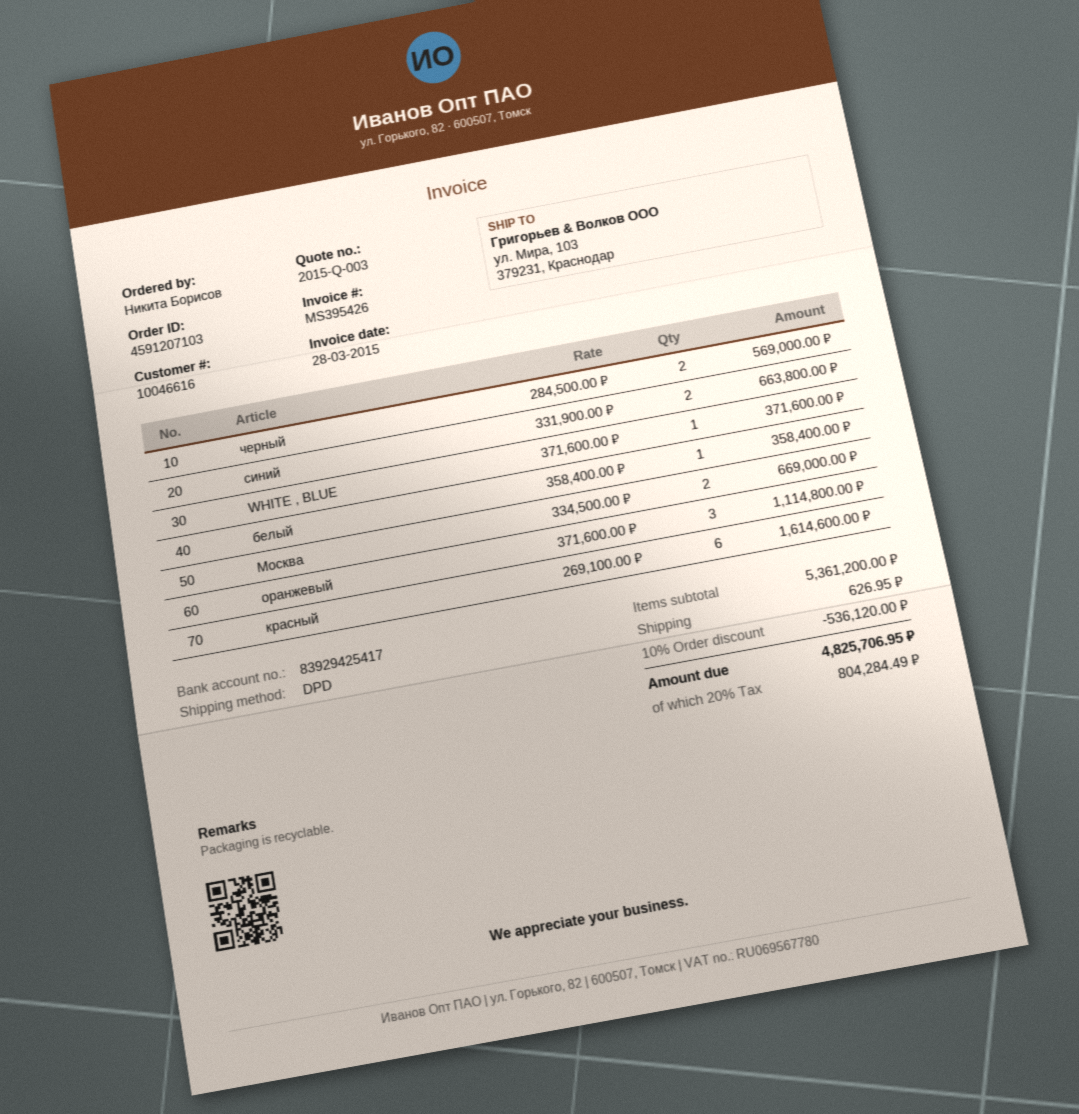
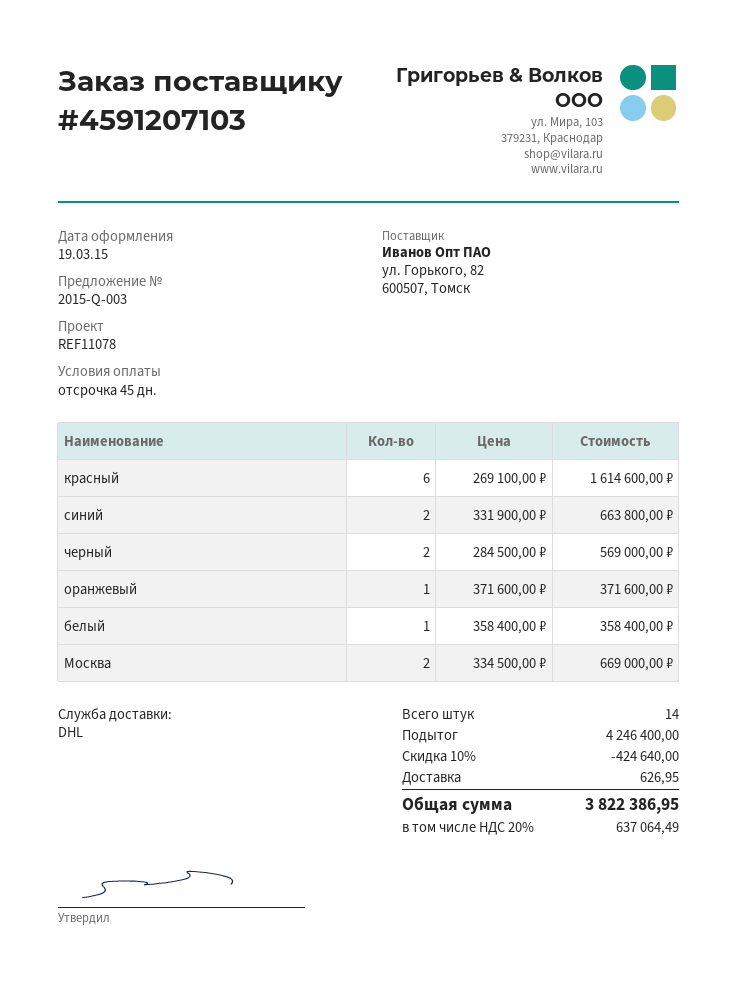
shipping method: DPD -> DHL
WHITE , BLUE: 1 x 371600.00 = 371600.00 -> none
оранжевый: 3 x 371600.00 = 1114800.00 -> 1 x 371600.00 = 371600.00
subtotal: 5361200.00 -> 4246400.00
discount: 10% = 536120.00 -> 10% = 424640.00
tax: 20% = 804284.49 -> 20% = 637064.49
total: 4825706.95 -> 3822386.95

